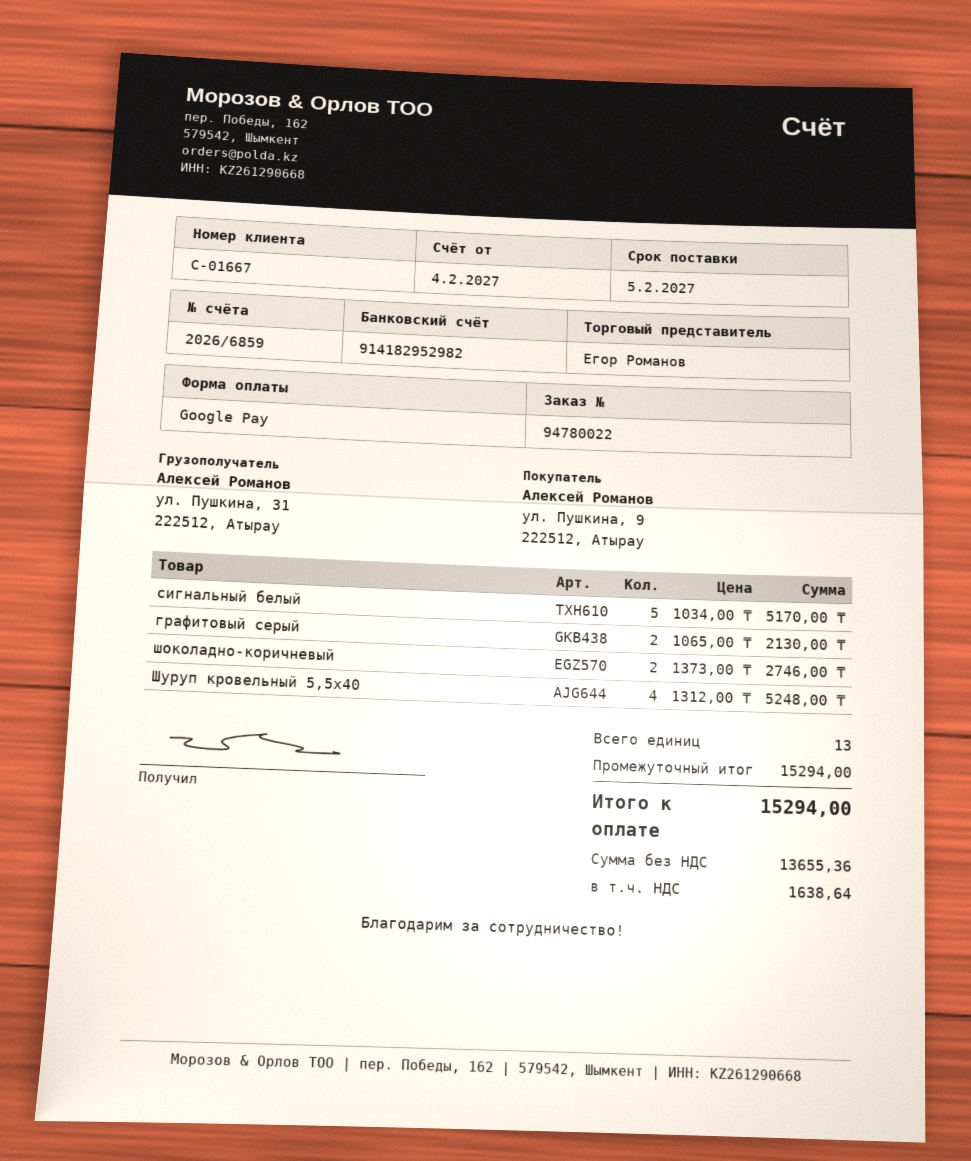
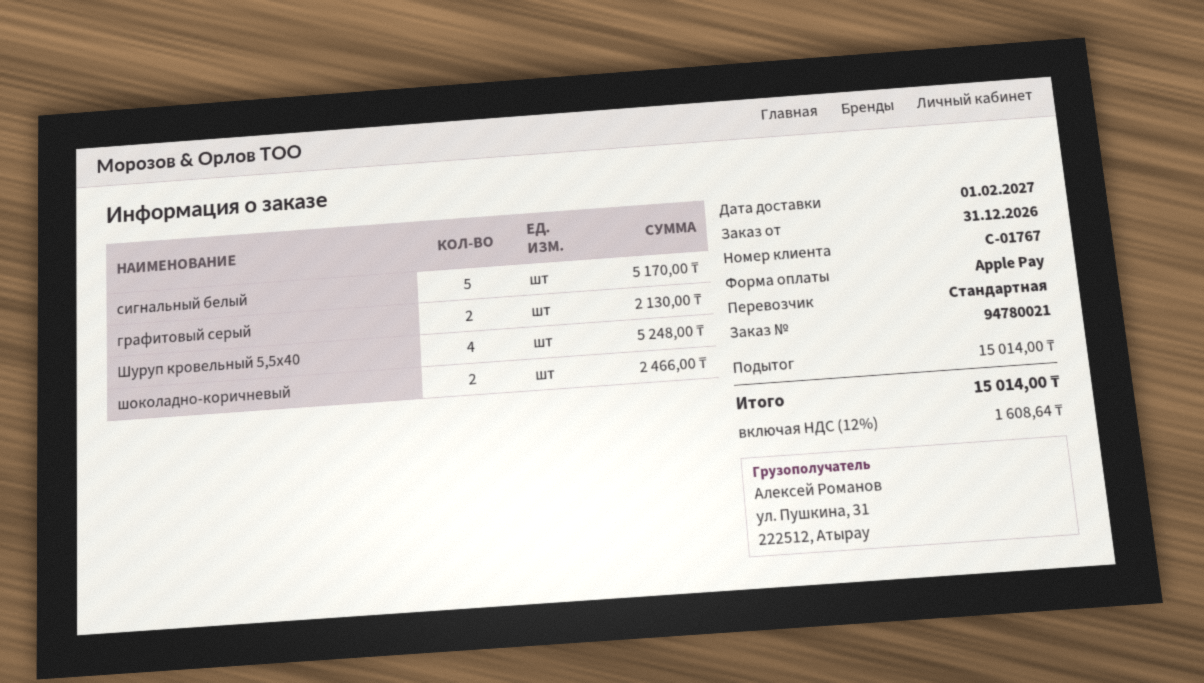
order number: 94780022 -> 94780021
delivery date: 2027-02-05 -> 2027-02-01
customer number: C-01667 -> C-01767
payment method: Google Pay -> Apple Pay
шоколадно-коричневый: 2 for 2746.00 -> 2 for 2466.00
subtotal: 15294.00 -> 15014.00
tax: 1638.64 -> 1608.64
total: 15294.00 -> 15014.00

